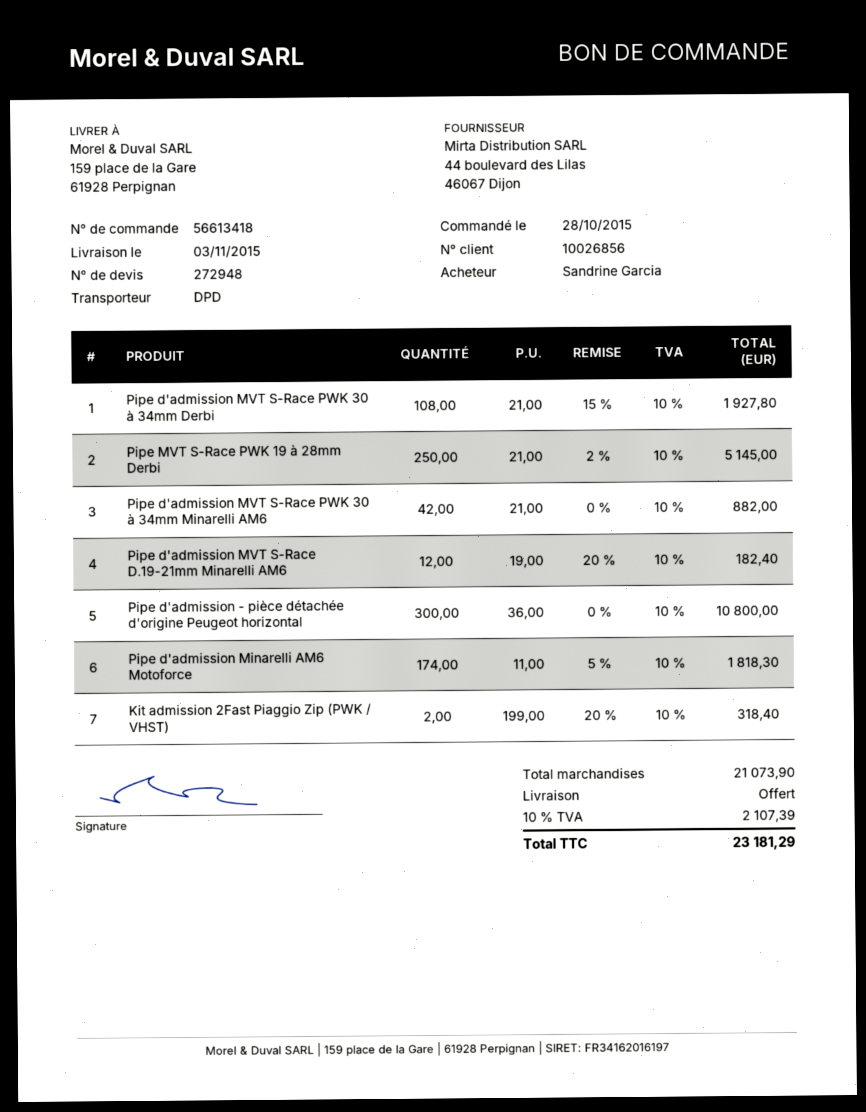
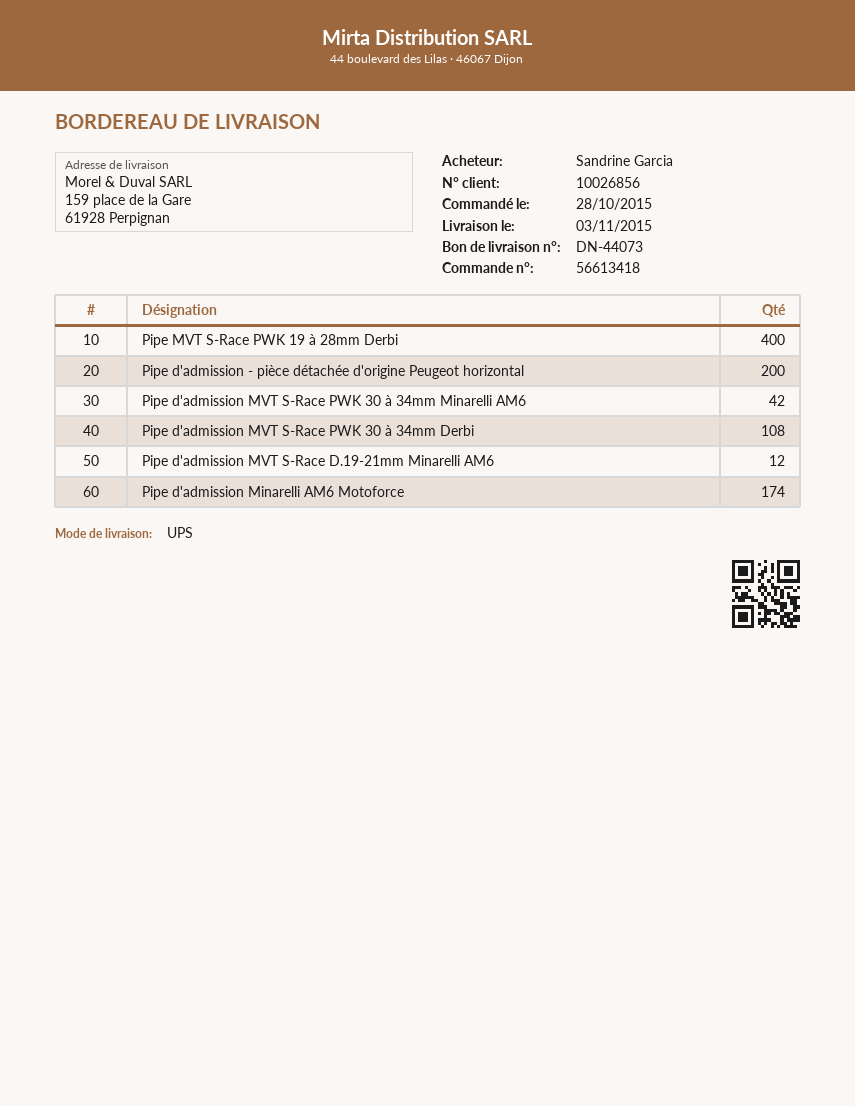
shipping method: DPD -> UPS
Pipe MVT S-Race PWK 19 à 28mm Derbi: 250 -> 400
Pipe d'admission - pièce détachée d'origine Peugeot horizontal: 300 -> 200
Kit admission 2Fast Piaggio Zip (PWK / VHST): 2 -> none

